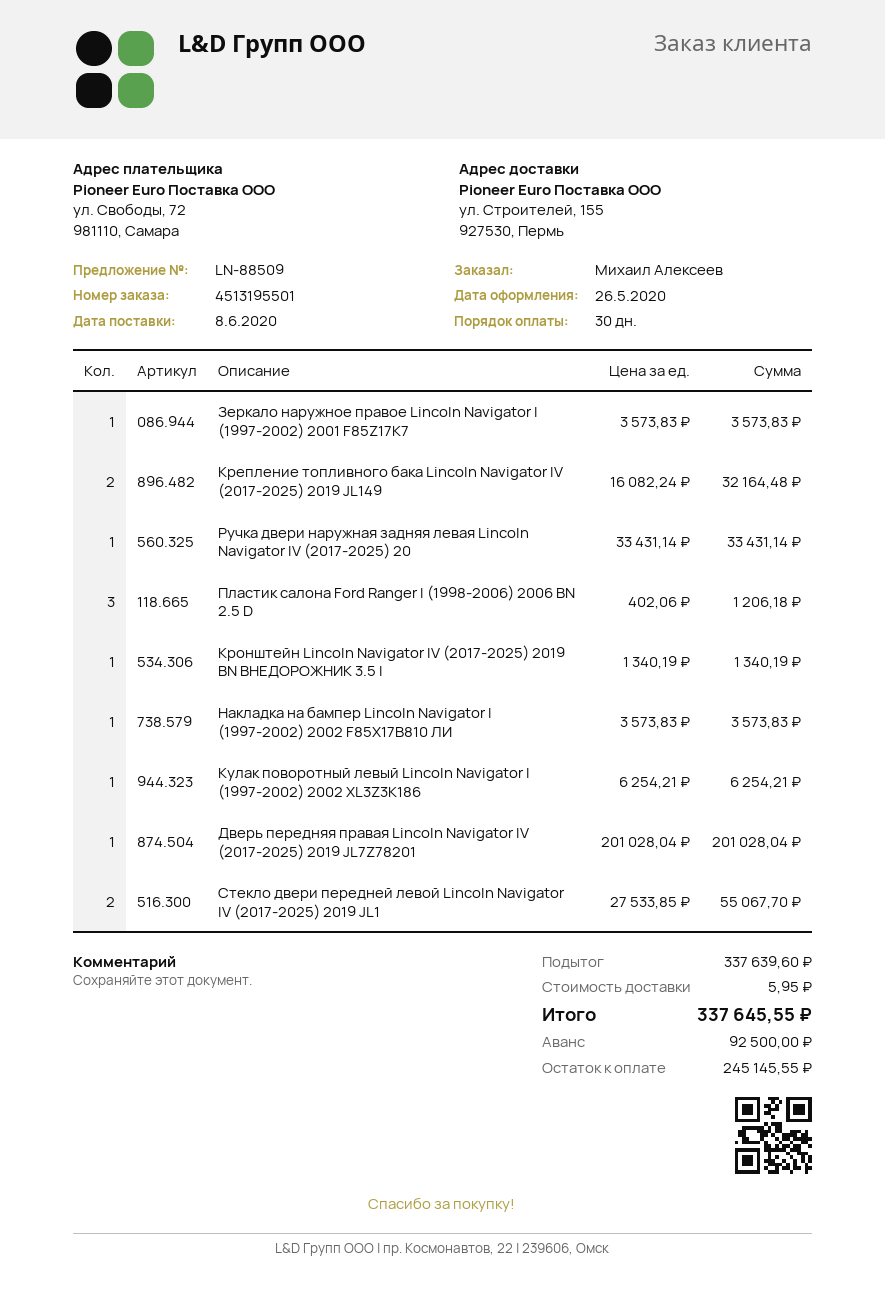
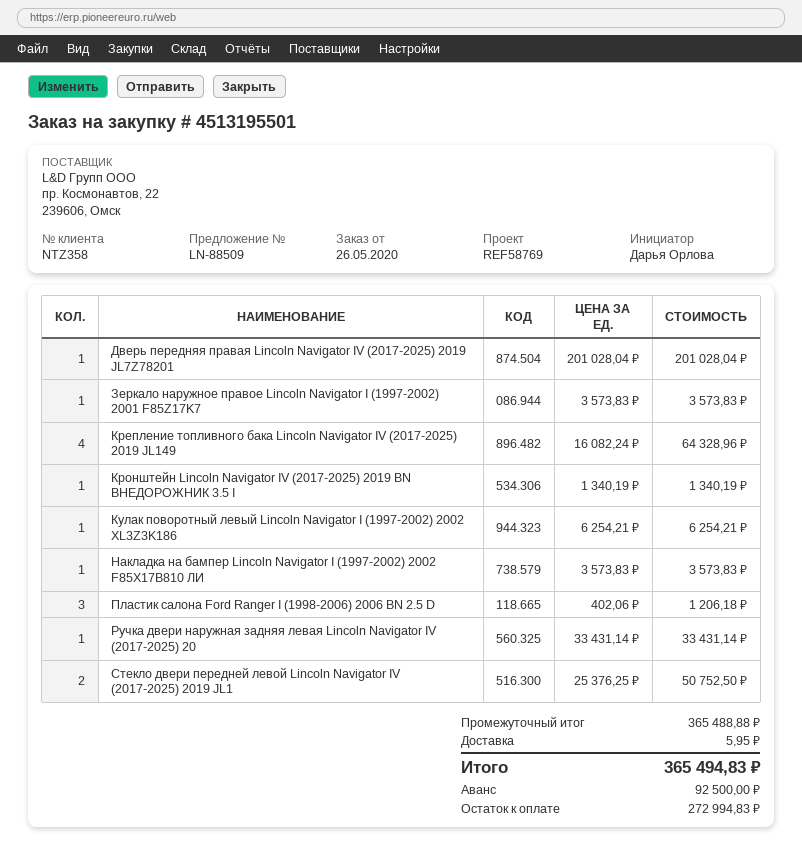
ordered by: Михаил Алексеев -> Дарья Орлова
Крепление топливного бака Lincoln Navigator IV (2017-2025) 2019 JL149: 2 x 16082.24 = 32164.48 -> 4 x 16082.24 = 64328.96
Стекло двери передней левой Lincoln Navigator IV (2017-2025) 2019 JL1: 2 x 27533.85 = 55067.70 -> 2 x 25376.25 = 50752.50
subtotal: 337639.60 -> 365488.88
total: 337645.55 -> 365494.83
balance: 245145.55 -> 272994.83

